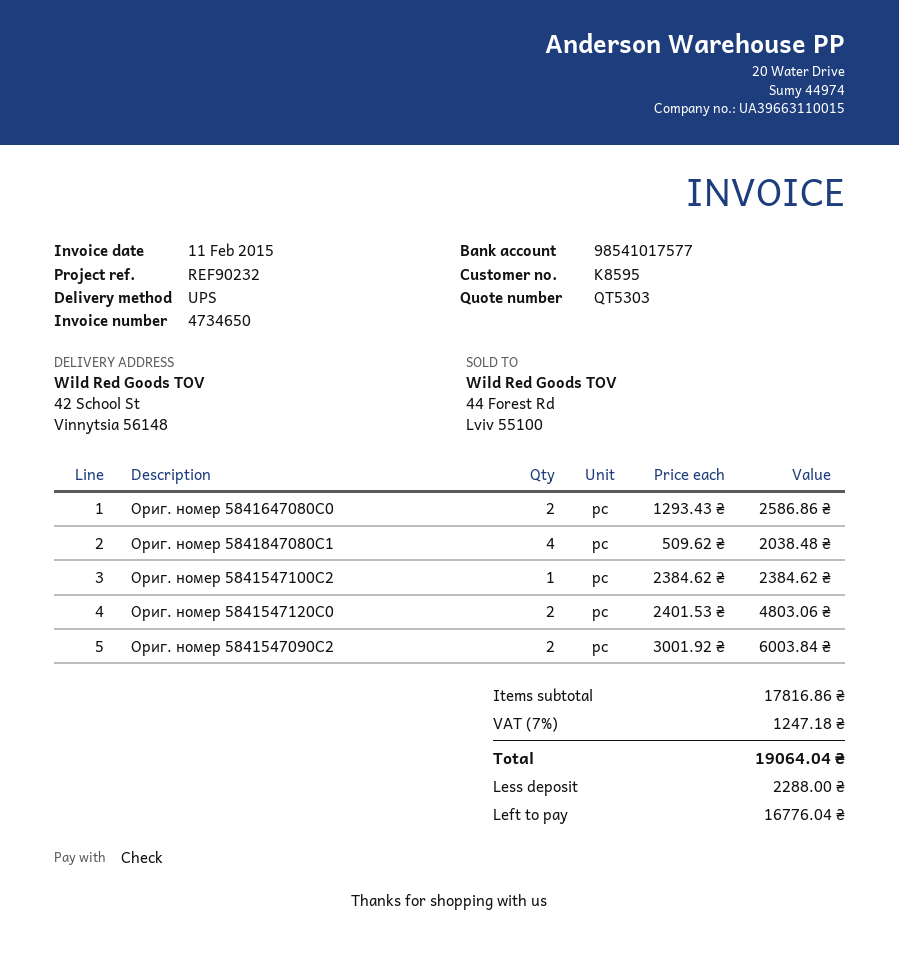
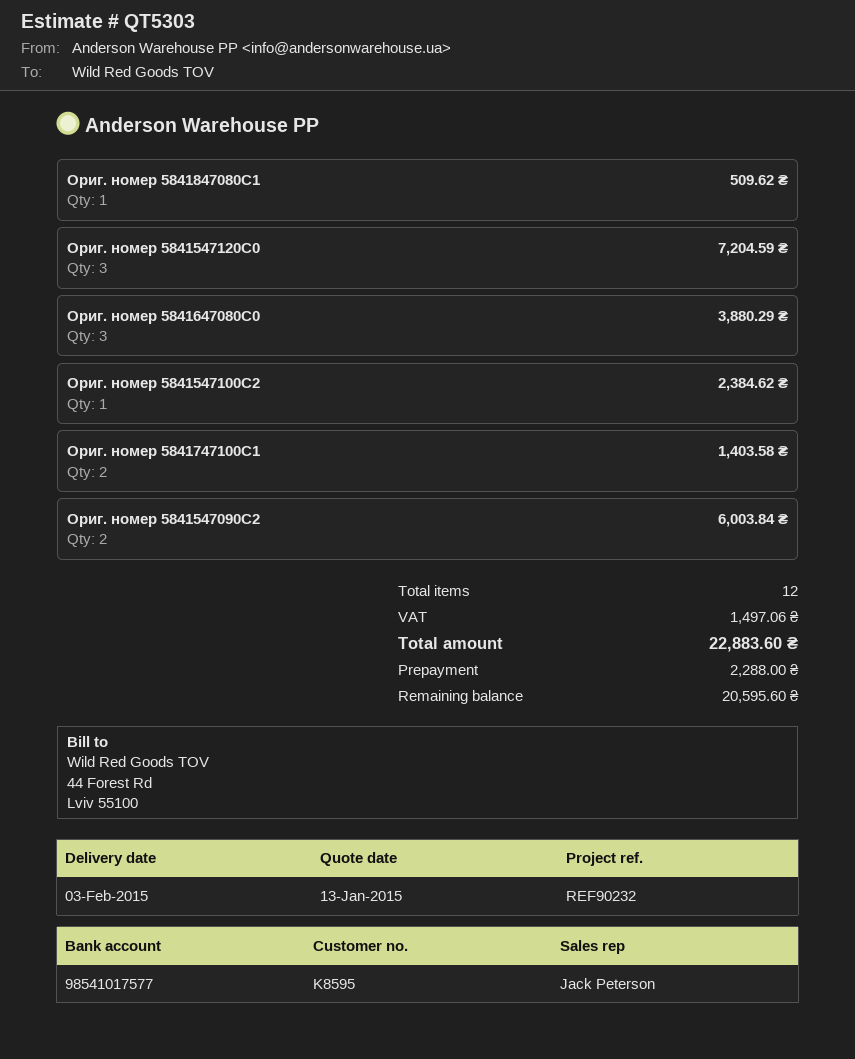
Ориг. номер 5841647080C0: 2 for 2586.86 -> 3 for 3880.29
Ориг. номер 5841847080C1: 4 for 2038.48 -> 1 for 509.62
Ориг. номер 5841547120C0: 2 for 4803.06 -> 3 for 7204.59
Ориг. номер 5841747100C1: none -> 2 for 1403.58
tax: 1247.18 -> 1497.06
total: 19064.04 -> 22883.60
balance: 16776.04 -> 20595.60

